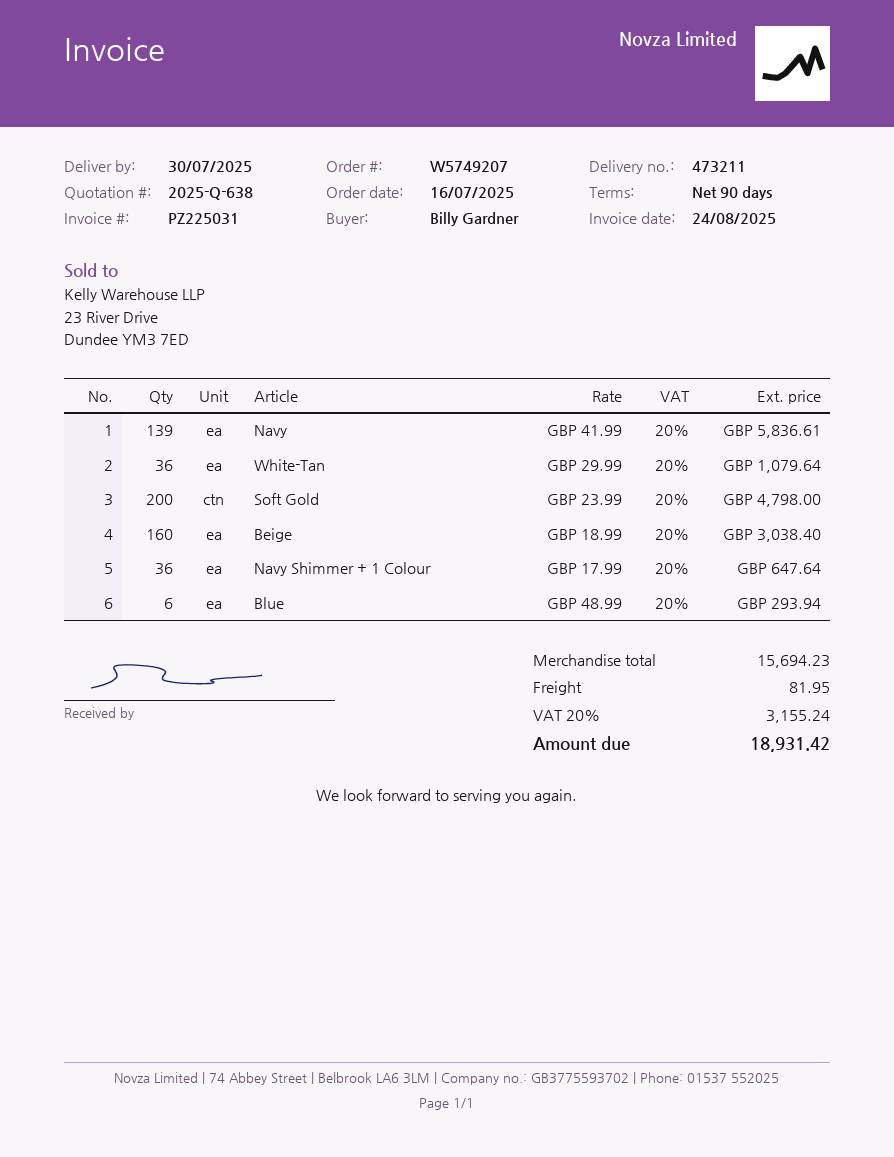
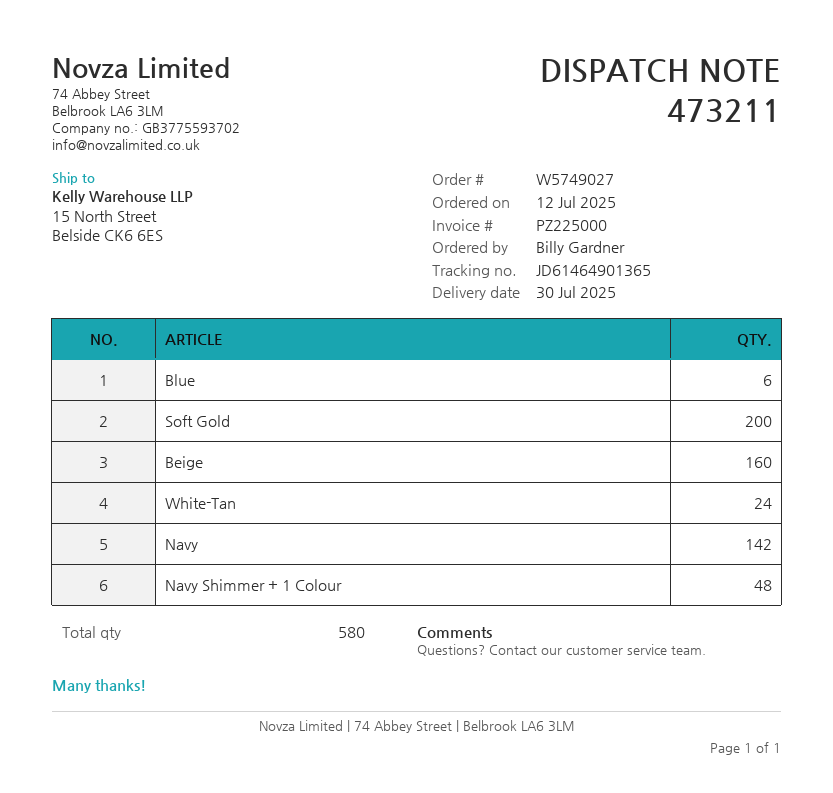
order number: W5749207 -> W5749027
order date: 2025-07-16 -> 2025-07-12
invoice number: PZ225031 -> PZ225000
Navy: 139 -> 142
White-Tan: 36 -> 24
Navy Shimmer + 1 Colour: 36 -> 48

